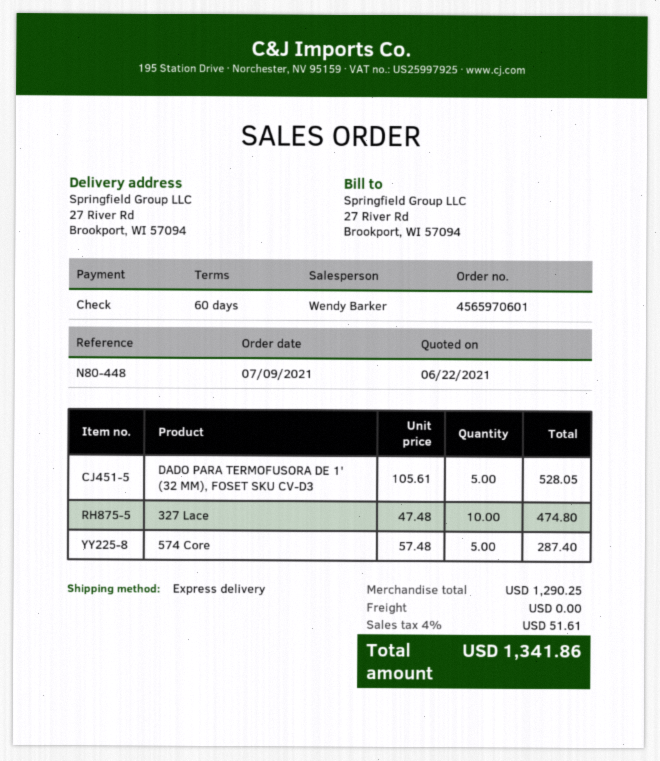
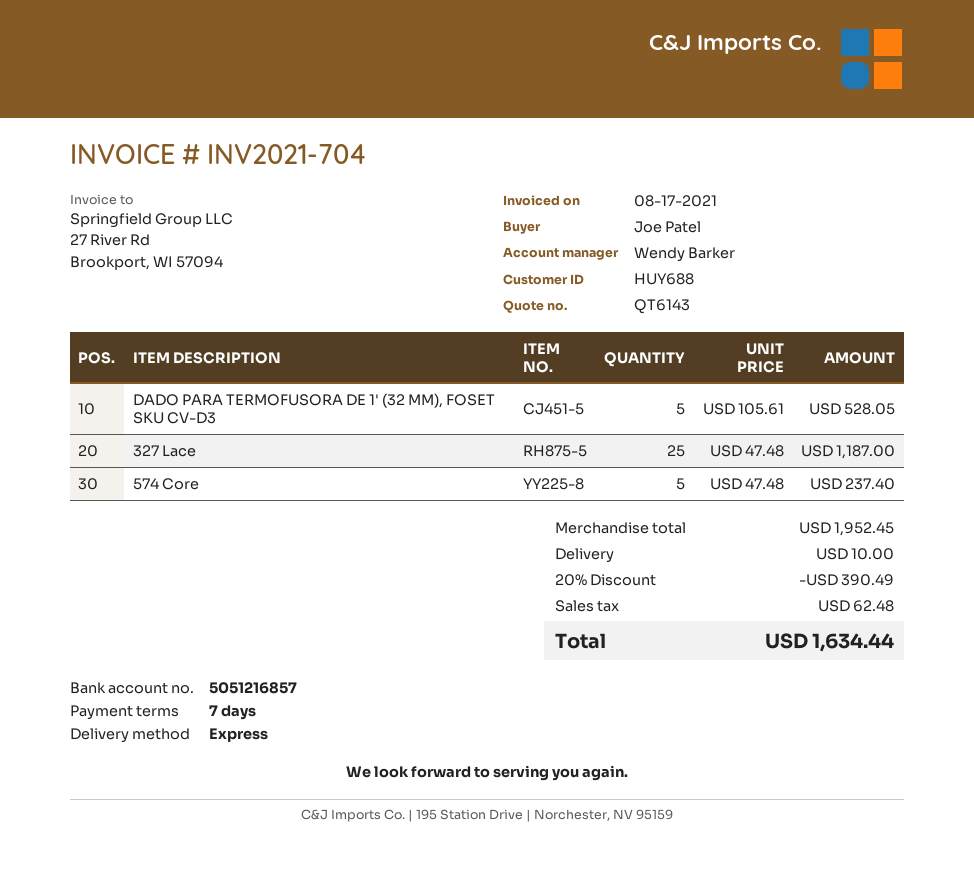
payment terms: 60 days -> 7 days
327 Lace: 10 x 47.48 = 474.80 -> 25 x 47.48 = 1187.00
574 Core: 5 x 57.48 = 287.40 -> 5 x 47.48 = 237.40
subtotal: 1290.25 -> 1952.45
discount: none -> 20% = 390.49
shipping: 0.00 -> 10.00
tax: 51.61 -> 62.48
total: 1341.86 -> 1634.44

